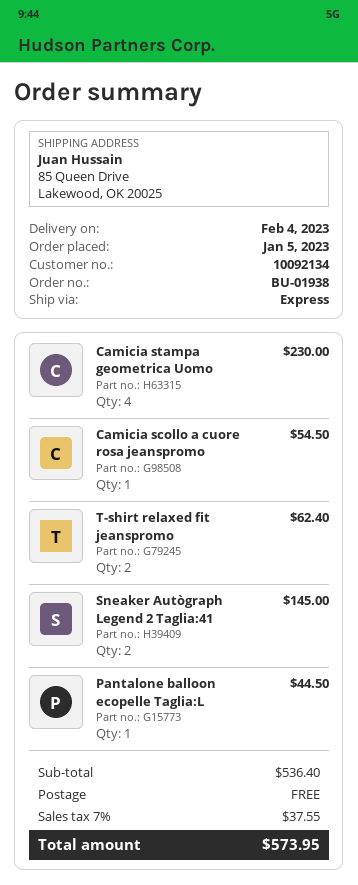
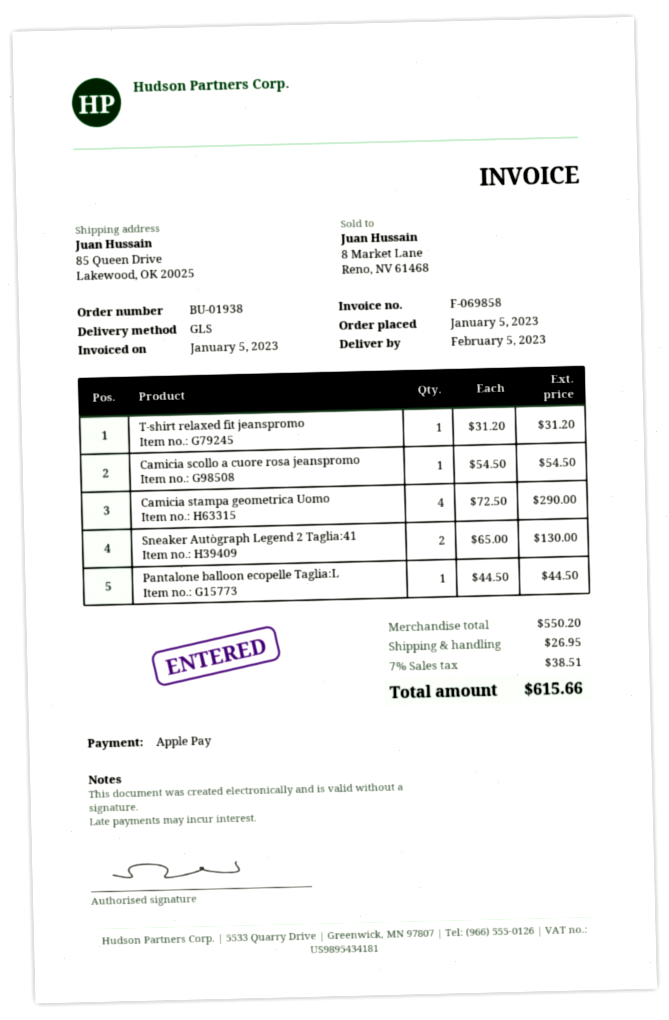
delivery date: 2023-02-04 -> 2023-02-05
shipping method: express -> GLS
Camicia stampa geometrica Uomo: 4 for 230.00 -> 4 for 290.00
T-shirt relaxed fit jeanspromo: 2 for 62.40 -> 1 for 31.20
Sneaker Autògraph Legend 2 Taglia:41: 2 for 145.00 -> 2 for 130.00
subtotal: 536.40 -> 550.20
shipping: 0.00 -> 26.95
tax: 7% = 37.55 -> 7% = 38.51
total: 573.95 -> 615.66

